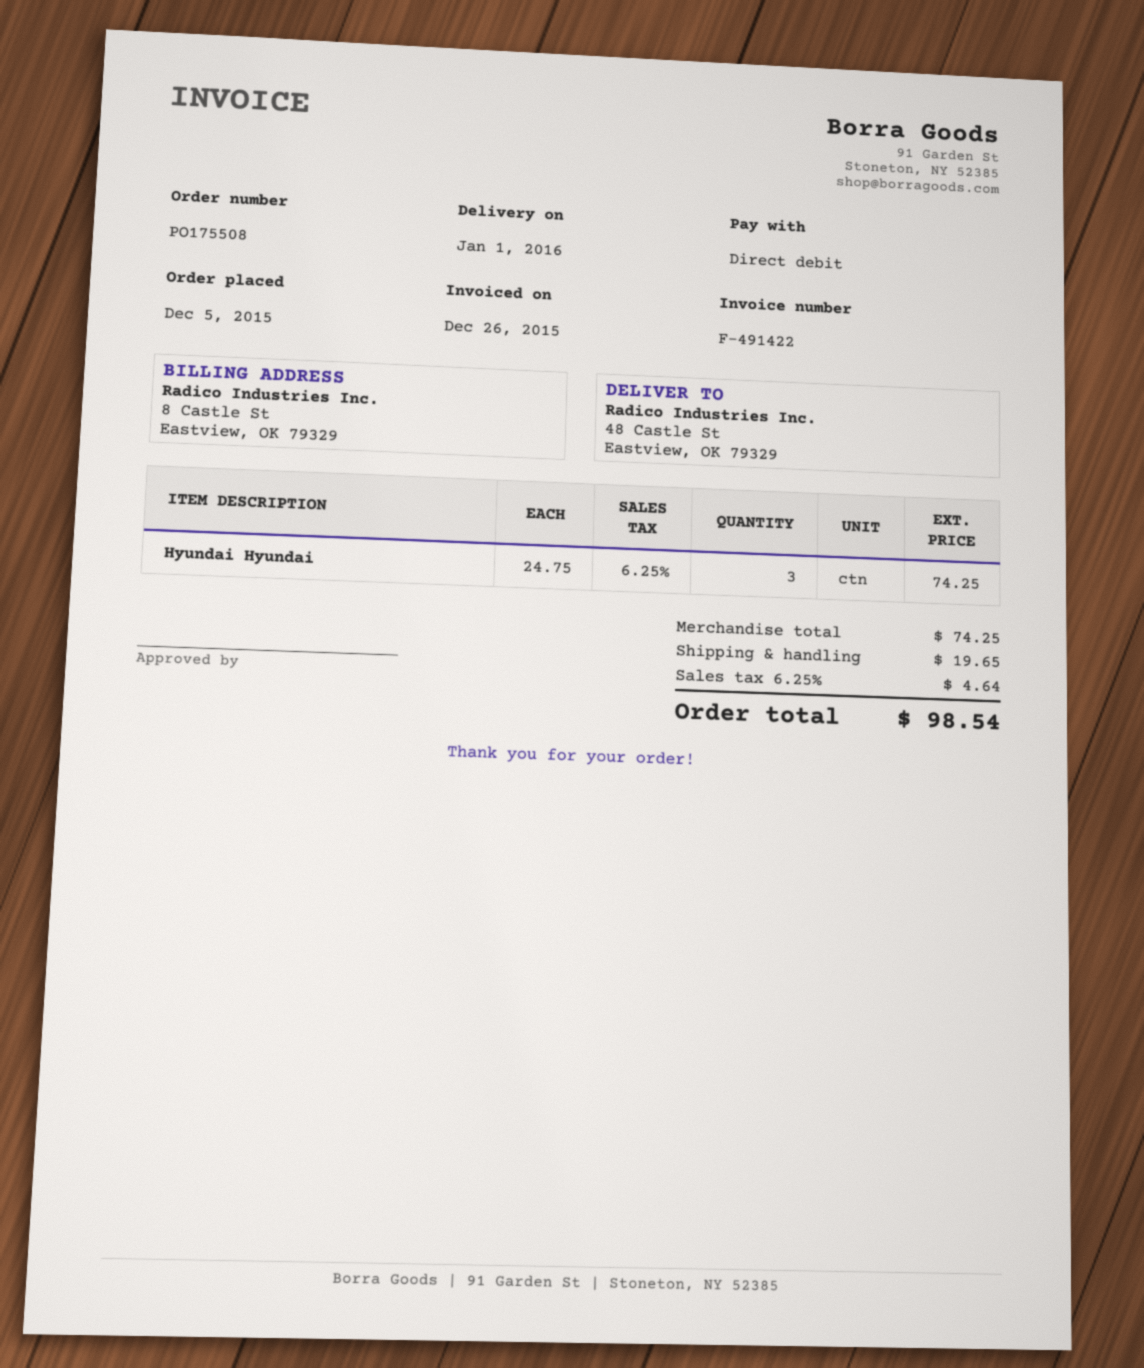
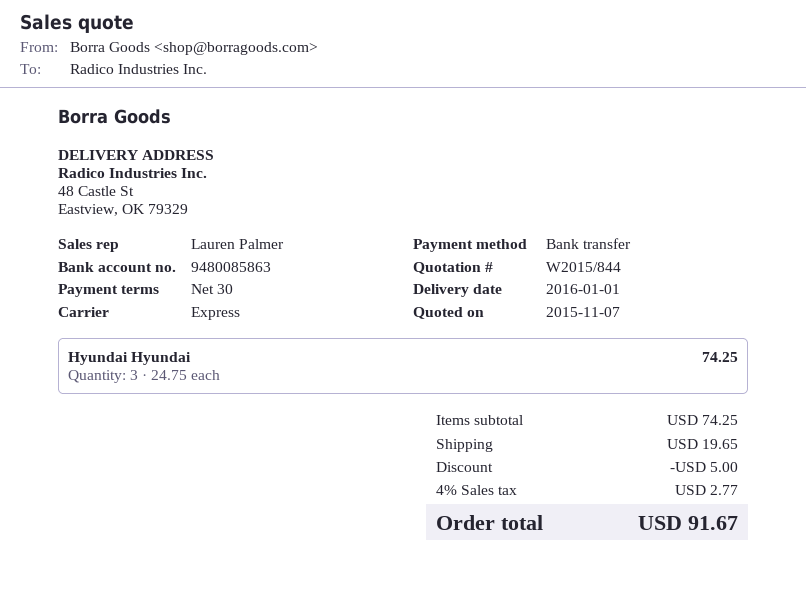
payment method: direct debit -> bank transfer
discount: none -> 5.00
tax: 6.25% = 4.64 -> 4% = 2.77
total: 98.54 -> 91.67

